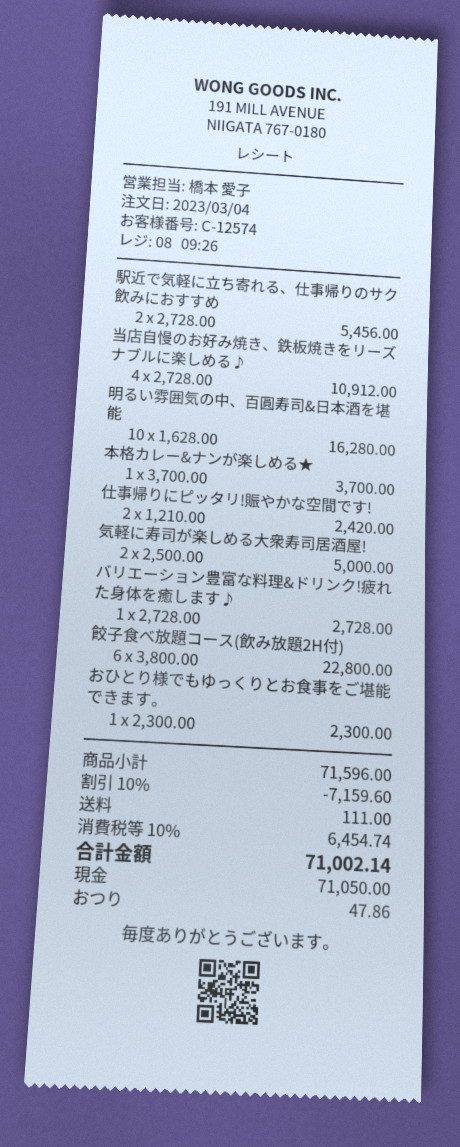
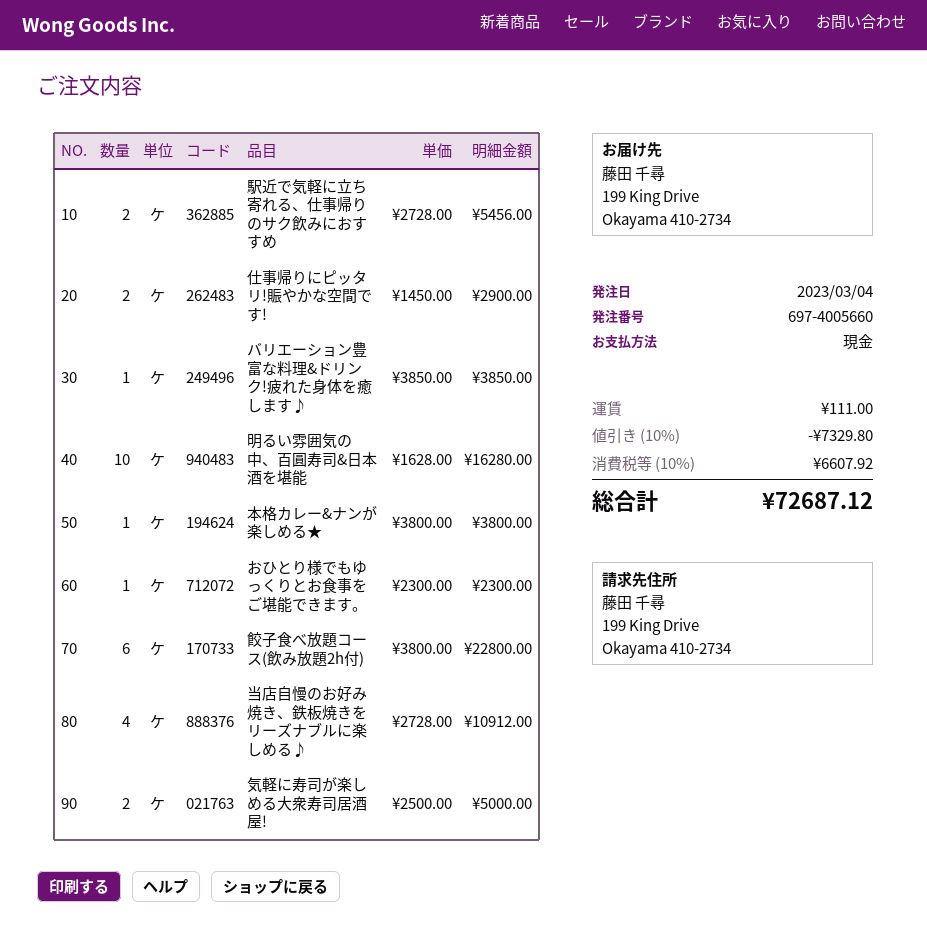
本格カレー&ナンが楽しめる★: 1 x 3700.00 = 3700.00 -> 1 x 3800.00 = 3800.00
仕事帰りにピッタリ!賑やかな空間です!: 2 x 1210.00 = 2420.00 -> 2 x 1450.00 = 2900.00
バリエーション豊富な料理&ドリンク!疲れた身体を癒します♪: 1 x 2728.00 = 2728.00 -> 1 x 3850.00 = 3850.00
discount: 10% = 7159.60 -> 10% = 7329.80
tax: 10% = 6454.74 -> 10% = 6607.92
total: 71002.14 -> 72687.12

